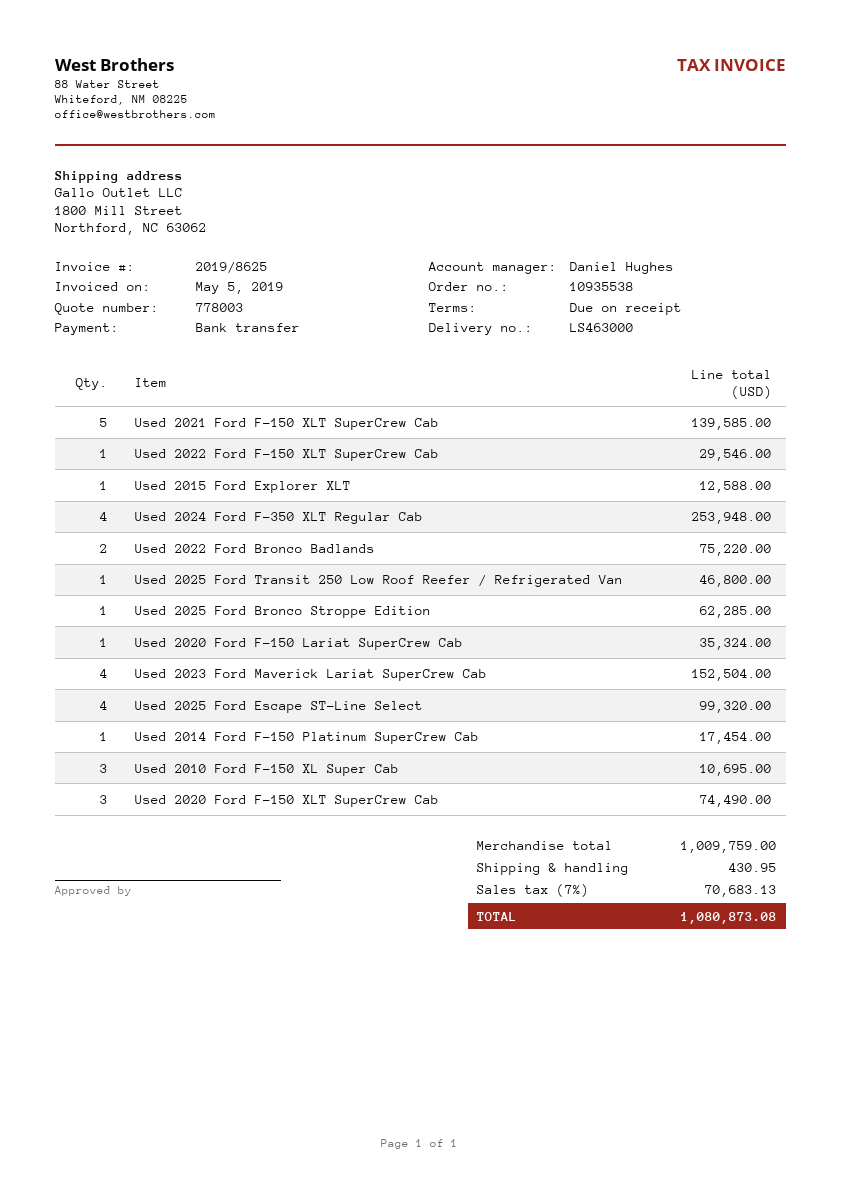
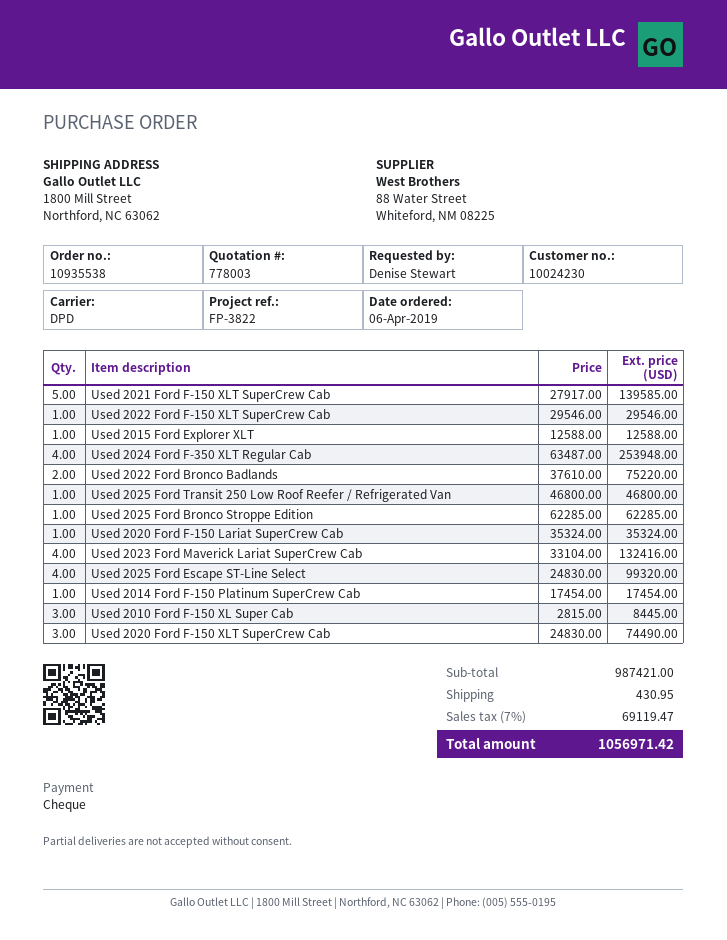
payment method: bank transfer -> cheque
Used 2023 Ford Maverick Lariat SuperCrew Cab: 4 for 152504.00 -> 4 for 132416.00
Used 2010 Ford F-150 XL Super Cab: 3 for 10695.00 -> 3 for 8445.00
subtotal: 1009759.00 -> 987421.00
tax: 7% = 70683.13 -> 7% = 69119.47
total: 1080873.08 -> 1056971.42

